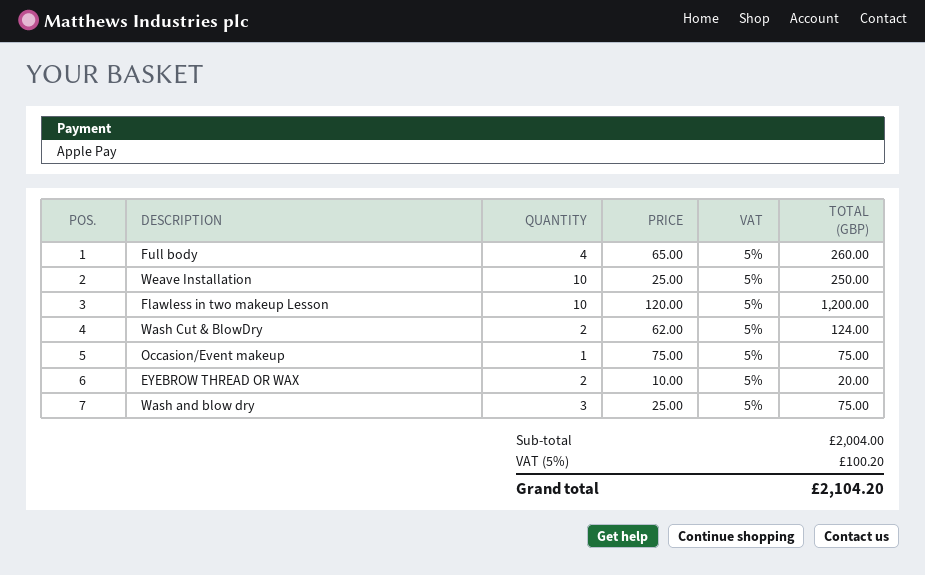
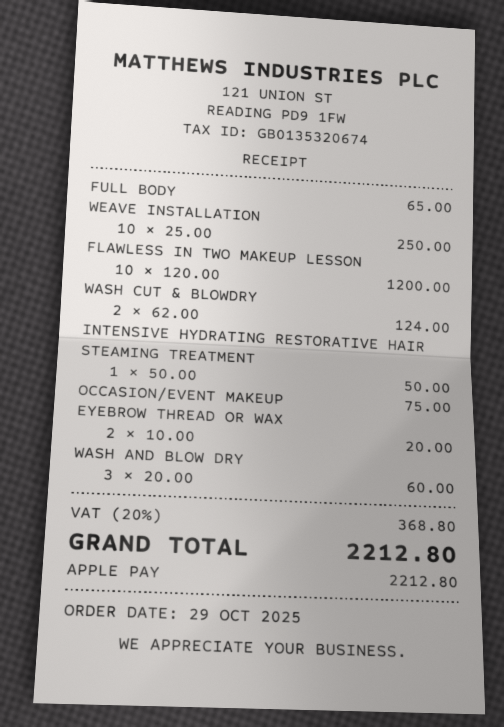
Full body: 4 x 65.00 = 260.00 -> 1 x 65.00 = 65.00
Wash and blow dry: 3 x 25.00 = 75.00 -> 3 x 20.00 = 60.00
INTENSIVE HYDRATING RESTORATIVE HAIR STEAMING TREATMENT: none -> 1 x 50.00 = 50.00
tax: 5% = 100.20 -> 20% = 368.80
total: 2104.20 -> 2212.80

